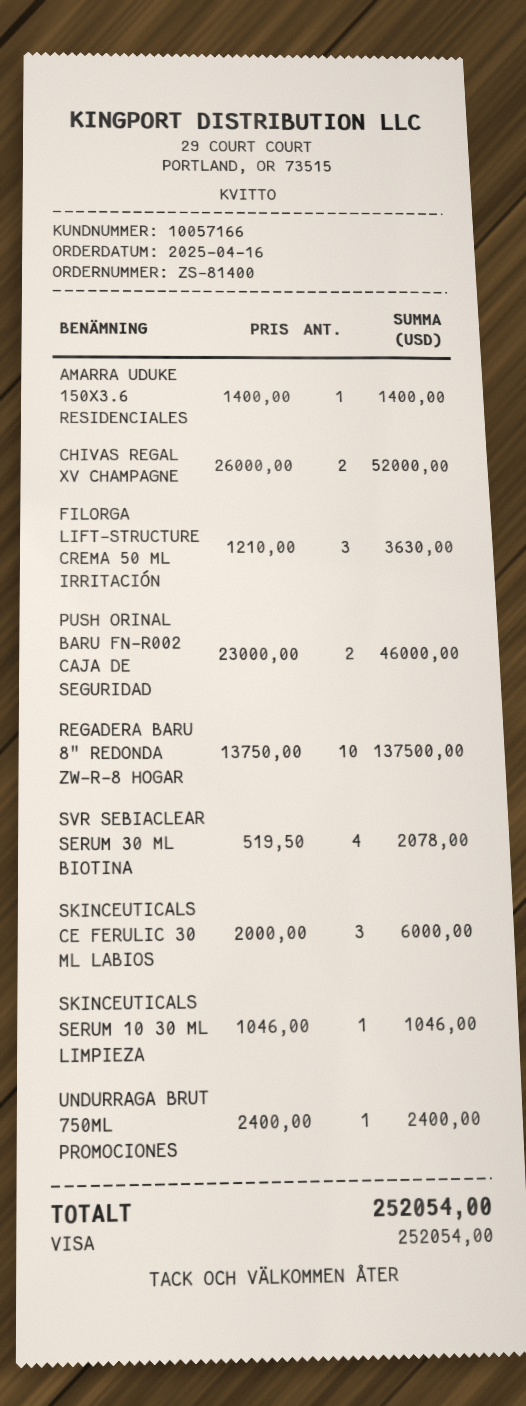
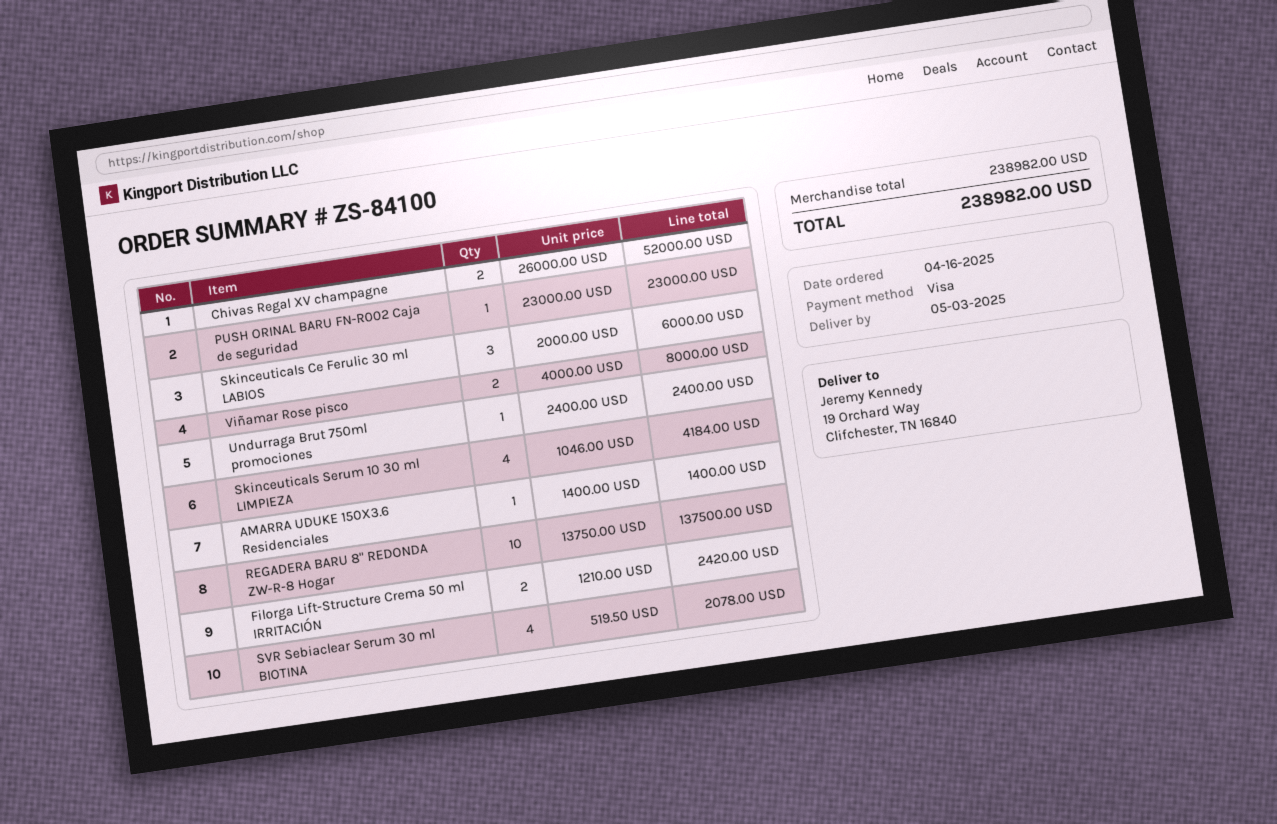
order number: ZS-81400 -> ZS-84100
FILORGA LIFT-STRUCTURE CREMA 50 ML IRRITACIÓN: 3 x 1210.00 = 3630.00 -> 2 x 1210.00 = 2420.00
PUSH ORINAL BARU FN-R002 CAJA DE SEGURIDAD: 2 x 23000.00 = 46000.00 -> 1 x 23000.00 = 23000.00
SKINCEUTICALS SERUM 10 30 ML LIMPIEZA: 1 x 1046.00 = 1046.00 -> 4 x 1046.00 = 4184.00
Viñamar Rose pisco: none -> 2 x 4000.00 = 8000.00
total: 252054.00 -> 238982.00

